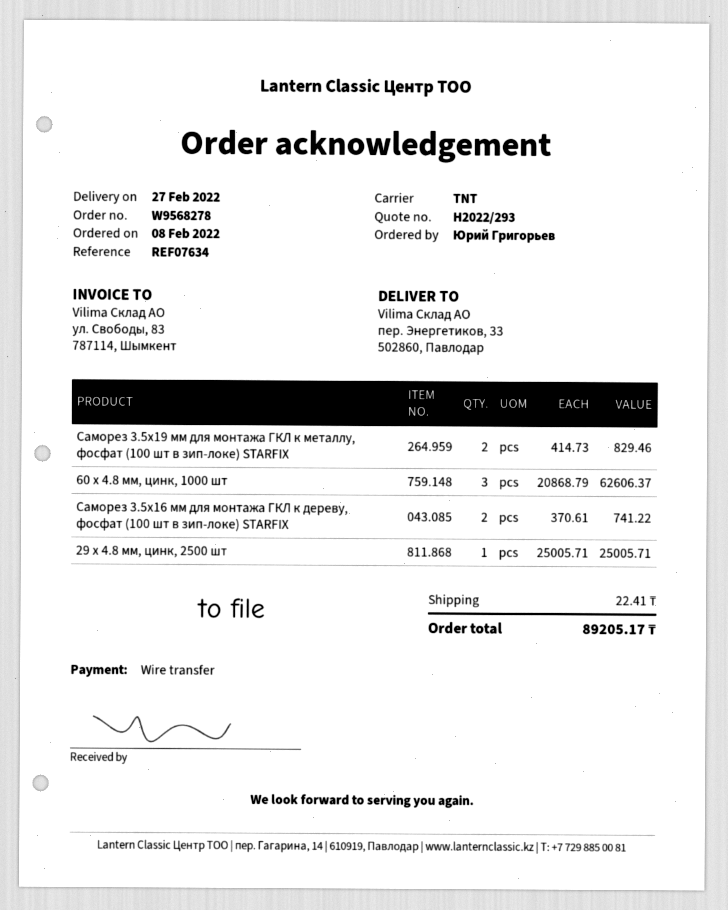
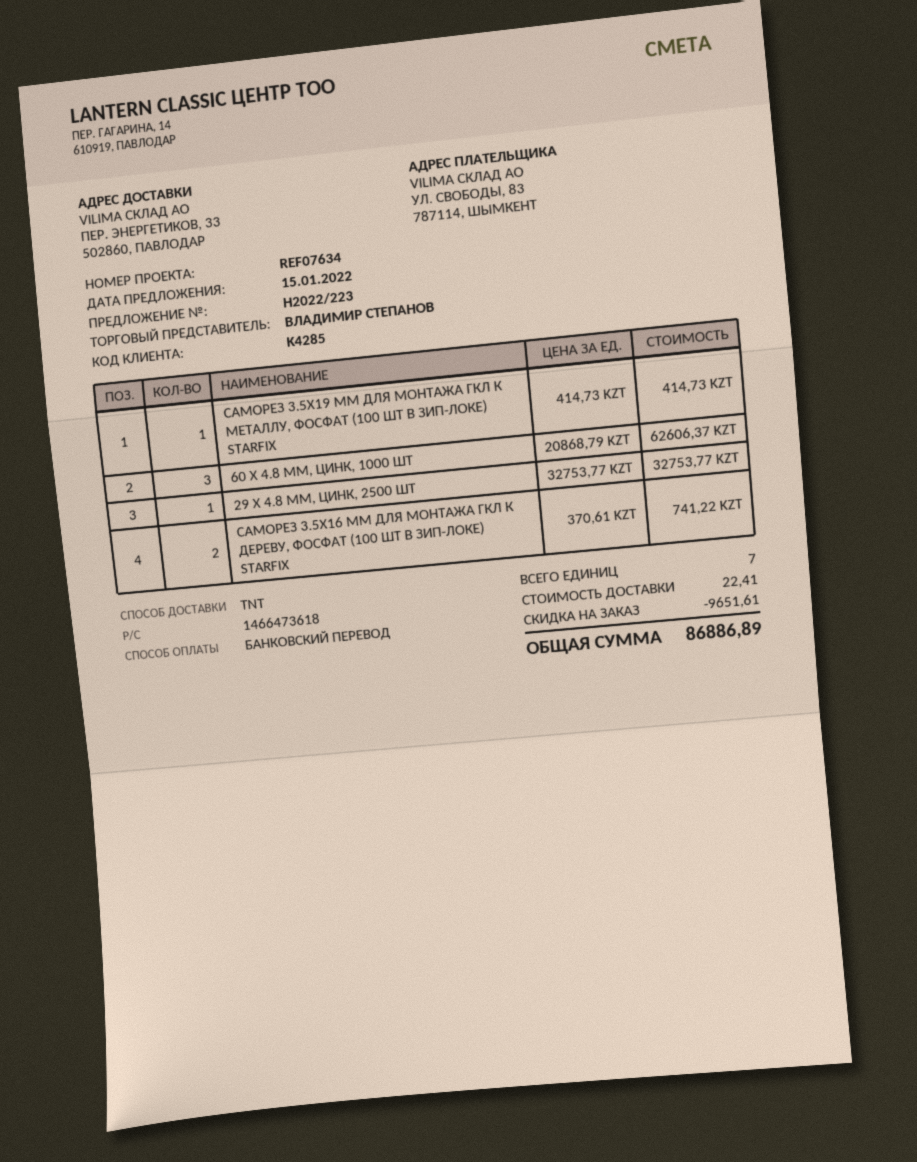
quote number: H2022/293 -> H2022/223
Саморез 3.5х19 мм для монтажа ГКЛ к металлу, фосфат (100 шт в зип-локе) STARFIX: 2 x 414.73 = 829.46 -> 1 x 414.73 = 414.73
29 х 4.8 мм, цинк, 2500 шт: 1 x 25005.71 = 25005.71 -> 1 x 32753.77 = 32753.77
discount: none -> 9651.61
total: 89205.17 -> 86886.89

